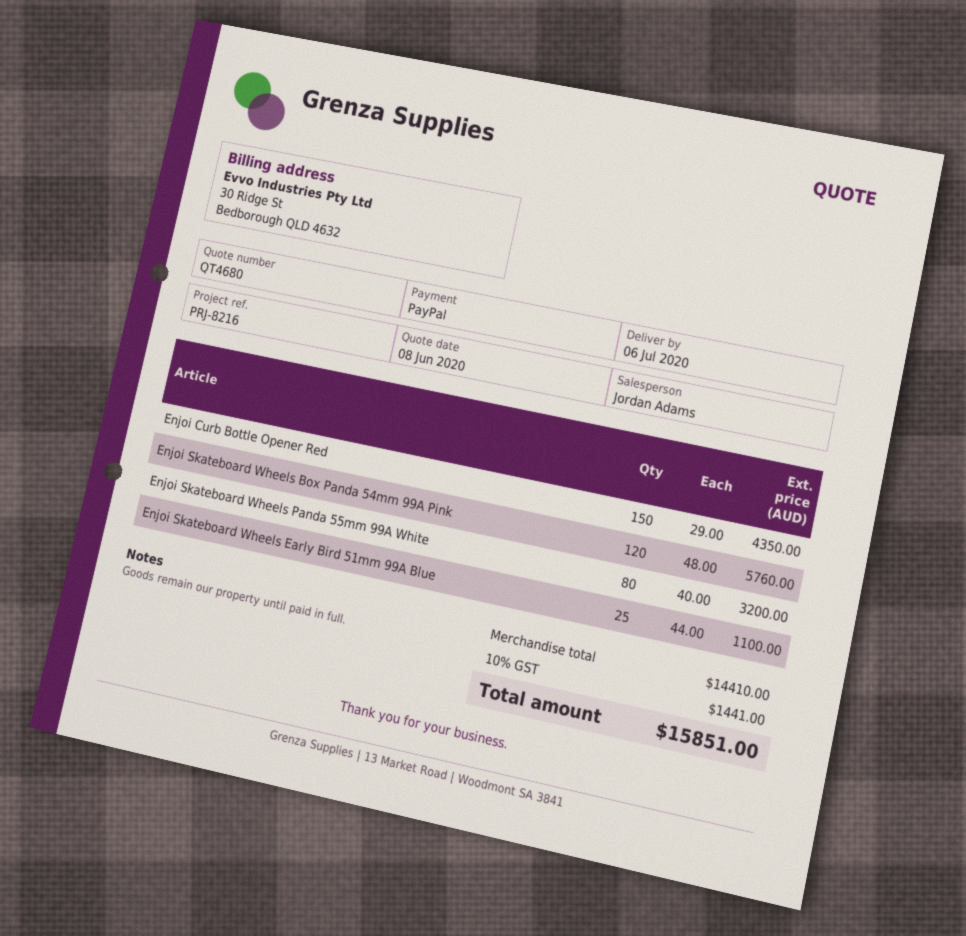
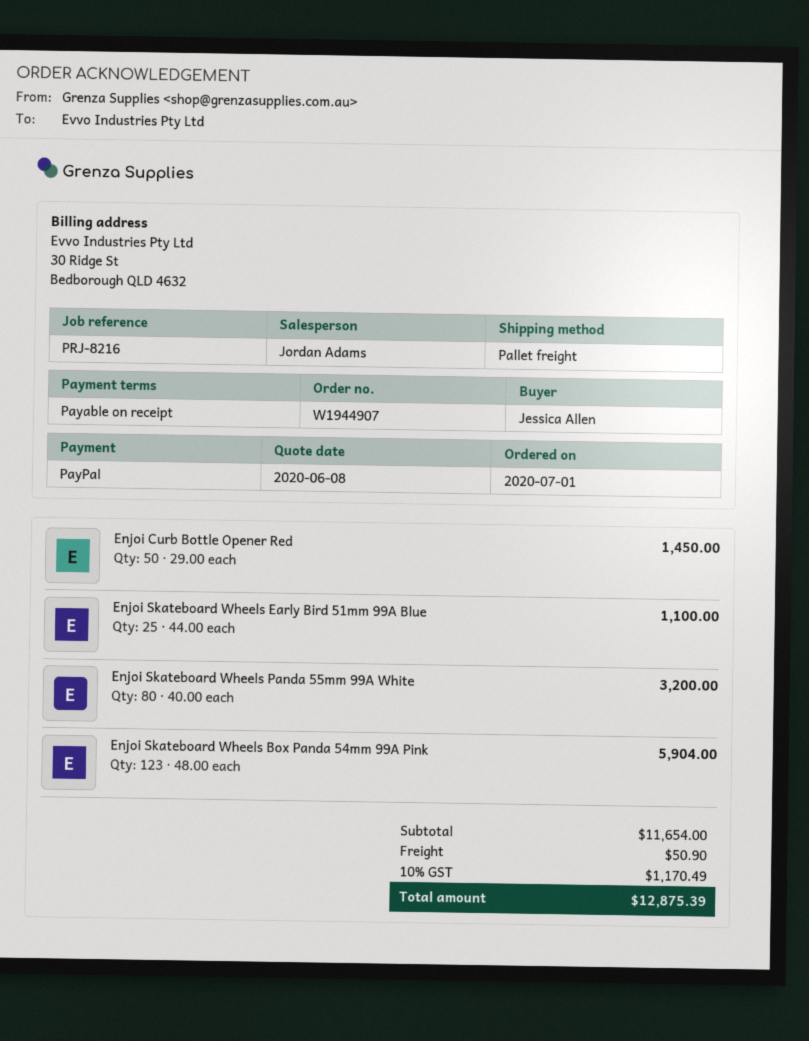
Enjoi Curb Bottle Opener Red: 150 x 29.00 = 4350.00 -> 50 x 29.00 = 1450.00
Enjoi Skateboard Wheels Box Panda 54mm 99A Pink: 120 x 48.00 = 5760.00 -> 123 x 48.00 = 5904.00
subtotal: 14410.00 -> 11654.00
shipping: none -> 50.90
tax: 10% = 1441.00 -> 10% = 1170.49
total: 15851.00 -> 12875.39

